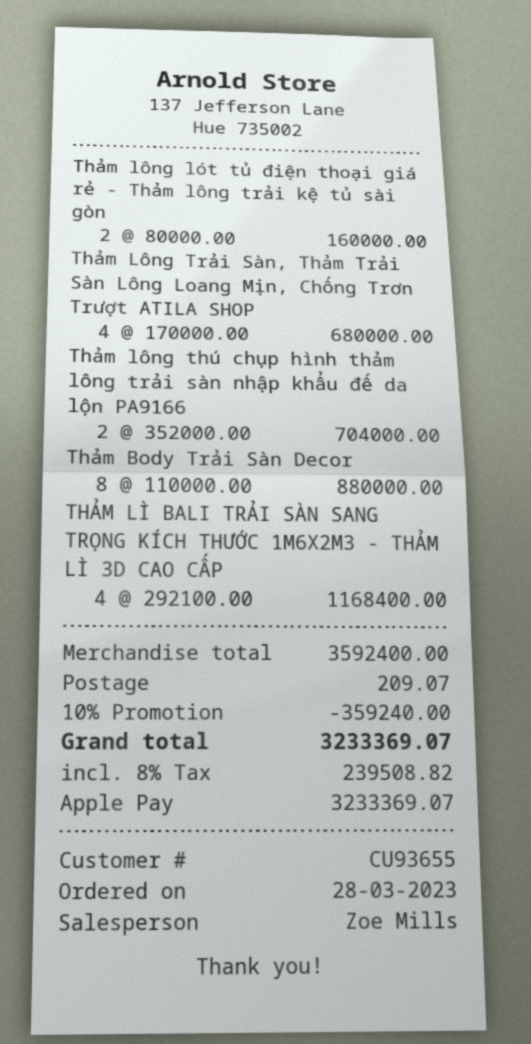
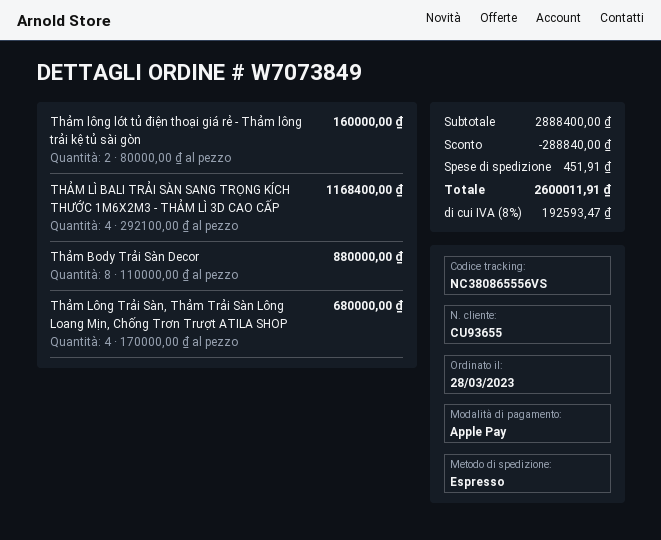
Thảm lông thú chụp hình thảm lông trải sàn nhập khẩu đế da lộn PA9166: 2 x 352000.00 = 704000.00 -> none
subtotal: 3592400.00 -> 2888400.00
discount: 359240.00 -> 288840.00
shipping: 209.07 -> 451.91
tax: 8% = 239508.82 -> 8% = 192593.47
total: 3233369.07 -> 2600011.91

